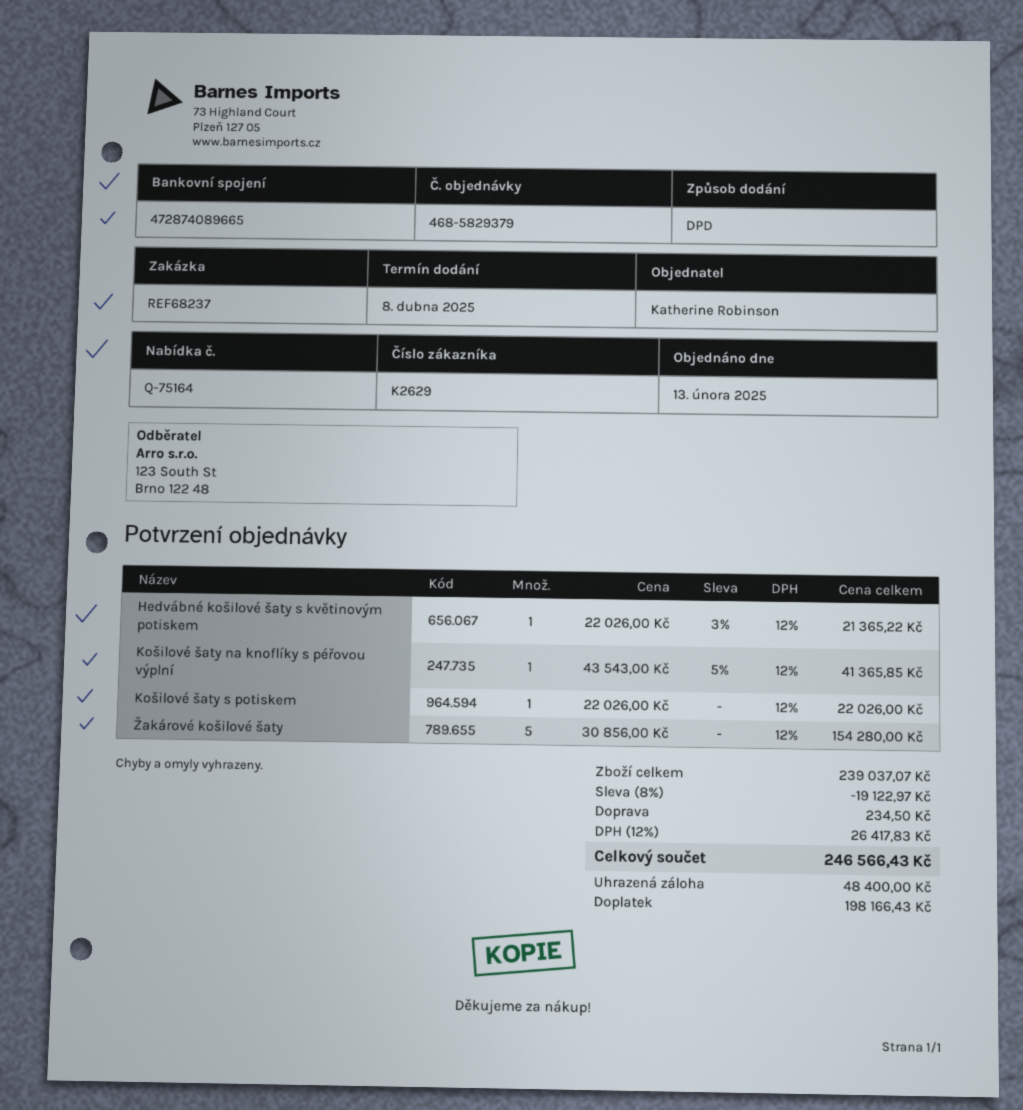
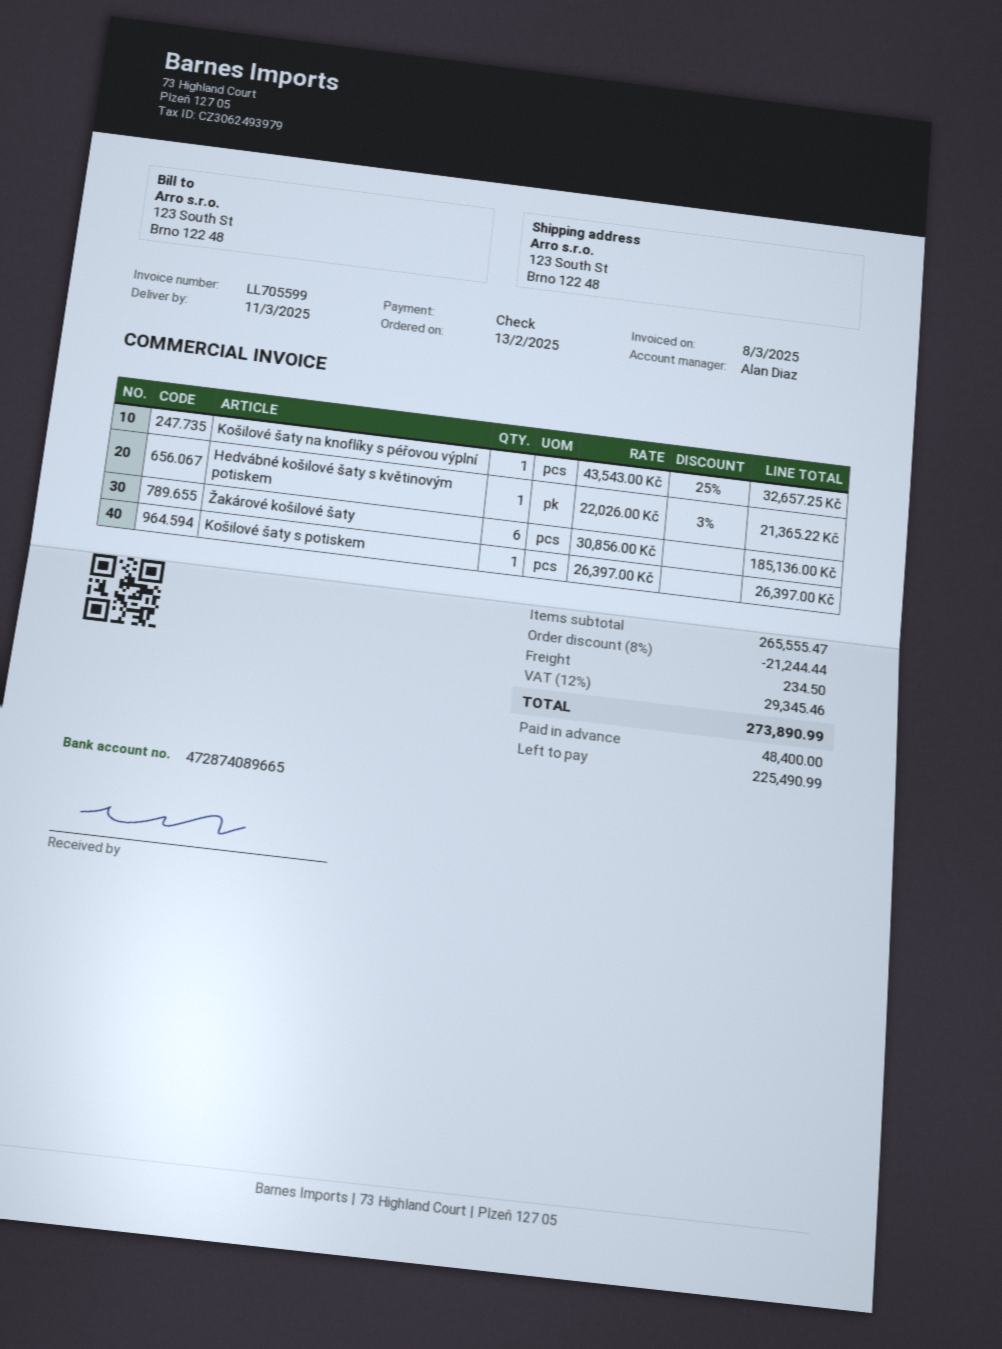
delivery date: 2025-04-08 -> 2025-03-11
Košilové šaty na knoflíky s péřovou výplní: 1 x 43543.00 - 5% = 41365.85 -> 1 x 43543.00 - 25% = 32657.25
Košilové šaty s potiskem: 1 x 22026.00 = 22026.00 -> 1 x 26397.00 = 26397.00
Žakárové košilové šaty: 5 x 30856.00 = 154280.00 -> 6 x 30856.00 = 185136.00
subtotal: 239037.07 -> 265555.47
discount: 8% = 19122.97 -> 8% = 21244.44
tax: 12% = 26417.83 -> 12% = 29345.46
total: 246566.43 -> 273890.99
balance: 198166.43 -> 225490.99

